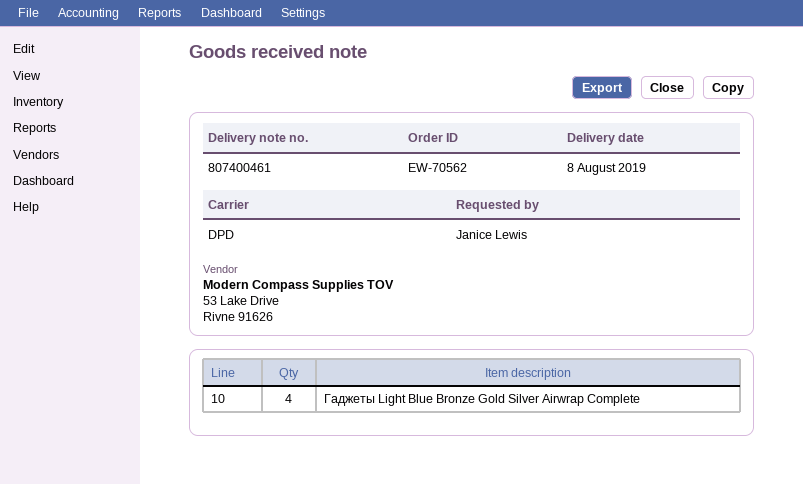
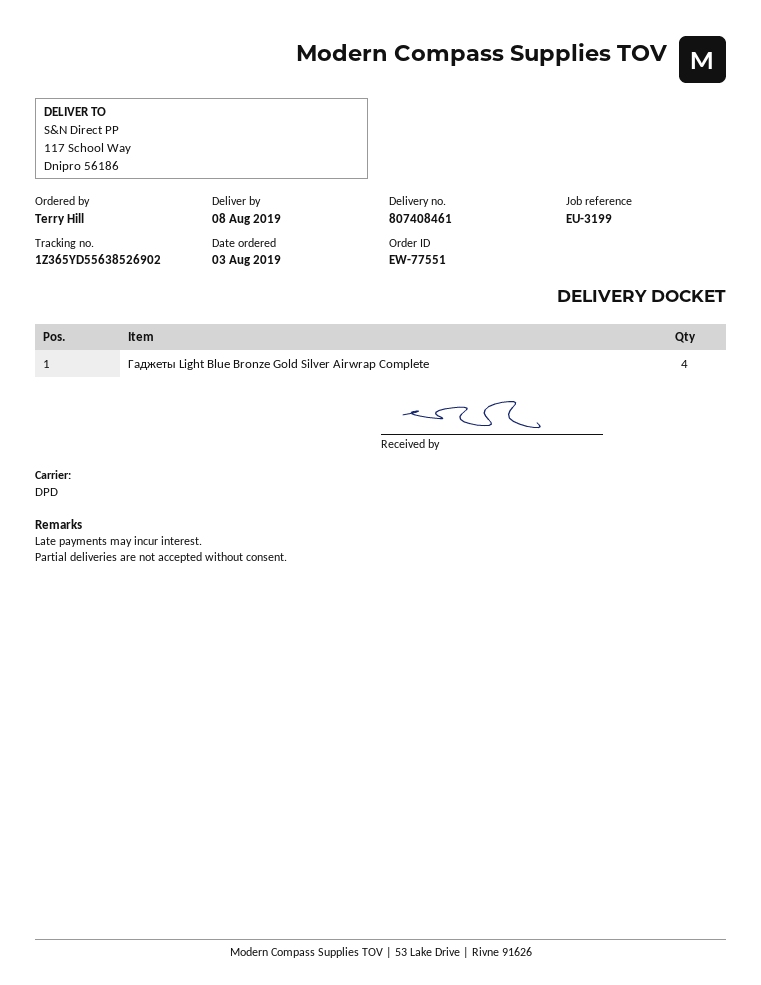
order number: EW-70562 -> EW-77551
delivery note number: 807400461 -> 807408461
ordered by: Janice Lewis -> Terry Hill

